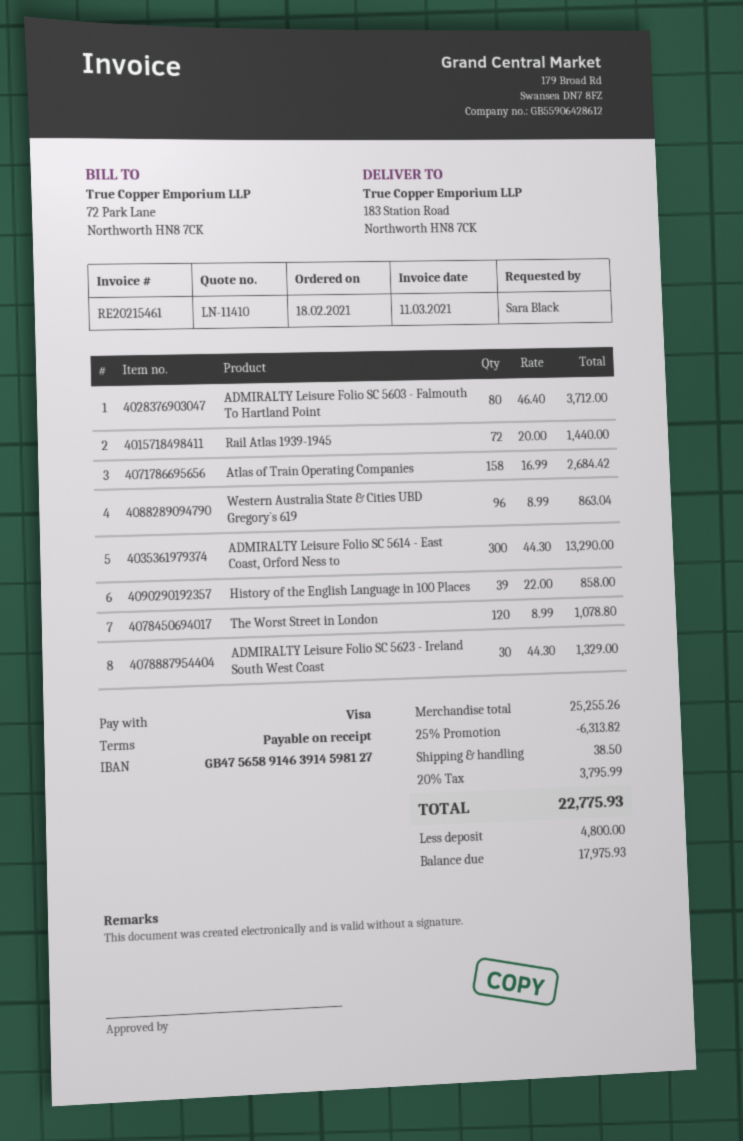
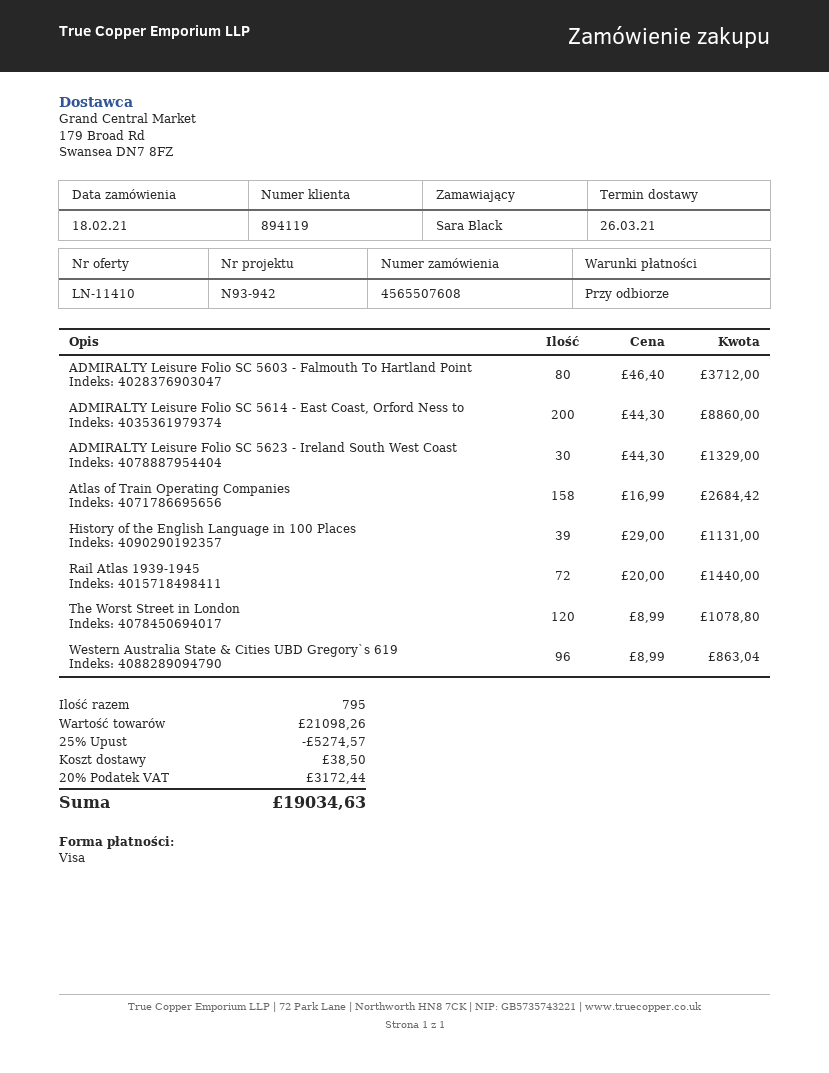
ADMIRALTY Leisure Folio SC 5614 - East Coast, Orford Ness to: 300 x 44.30 = 13290.00 -> 200 x 44.30 = 8860.00
History of the English Language in 100 Places: 39 x 22.00 = 858.00 -> 39 x 29.00 = 1131.00
subtotal: 25255.26 -> 21098.26
discount: 25% = 6313.82 -> 25% = 5274.57
tax: 20% = 3795.99 -> 20% = 3172.44
total: 22775.93 -> 19034.63

